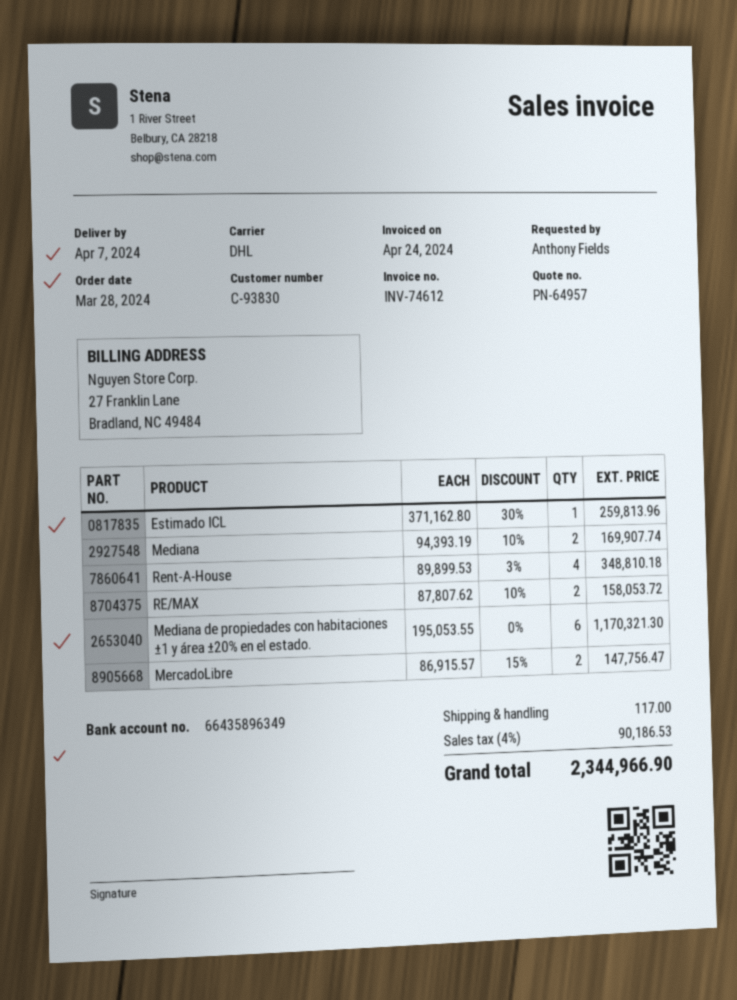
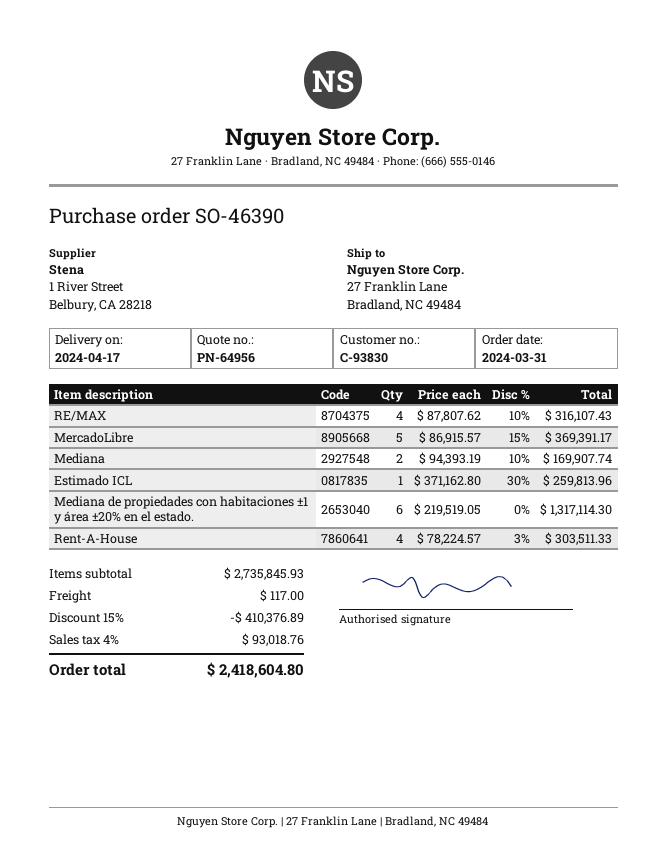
quote number: PN-64957 -> PN-64956
order date: 2024-03-28 -> 2024-03-31
delivery date: 2024-04-07 -> 2024-04-17
Rent-A-House: 4 x 89899.53 - 3% = 348810.18 -> 4 x 78224.57 - 3% = 303511.33
RE/MAX: 2 x 87807.62 - 10% = 158053.72 -> 4 x 87807.62 - 10% = 316107.43
Mediana de propiedades con habitaciones ±1 y área ±20% en el estado.: 6 x 195053.55 = 1170321.30 -> 6 x 219519.05 = 1317114.30
MercadoLibre: 2 x 86915.57 - 15% = 147756.47 -> 5 x 86915.57 - 15% = 369391.17
discount: none -> 15% = 410376.89
tax: 4% = 90186.53 -> 4% = 93018.76
total: 2344966.90 -> 2418604.80

